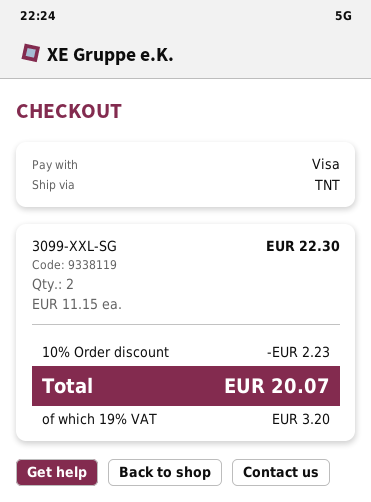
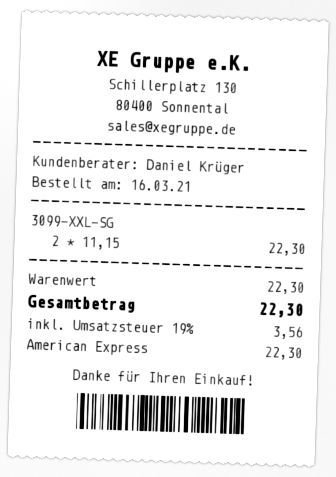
payment method: Visa -> American Express
discount: 10% = 2.23 -> none
tax: 19% = 3.20 -> 19% = 3.56
total: 20.07 -> 22.30

